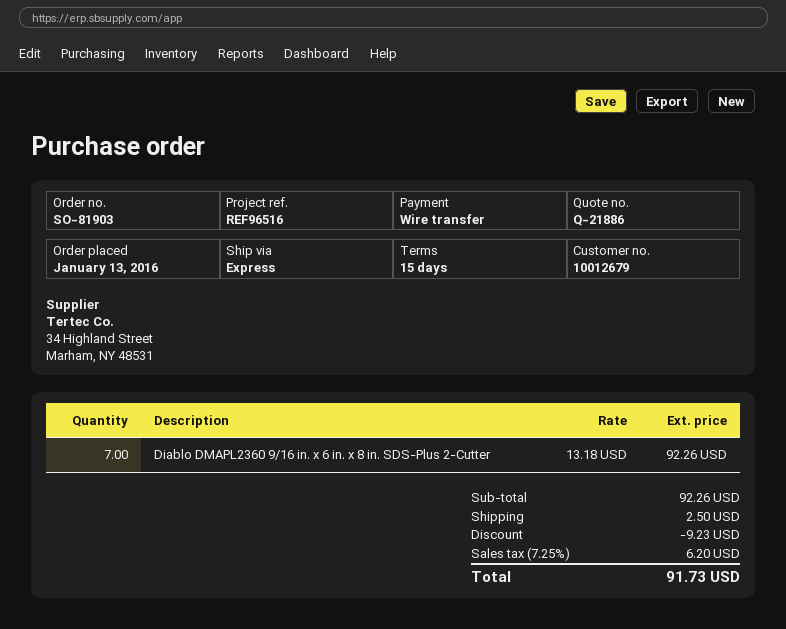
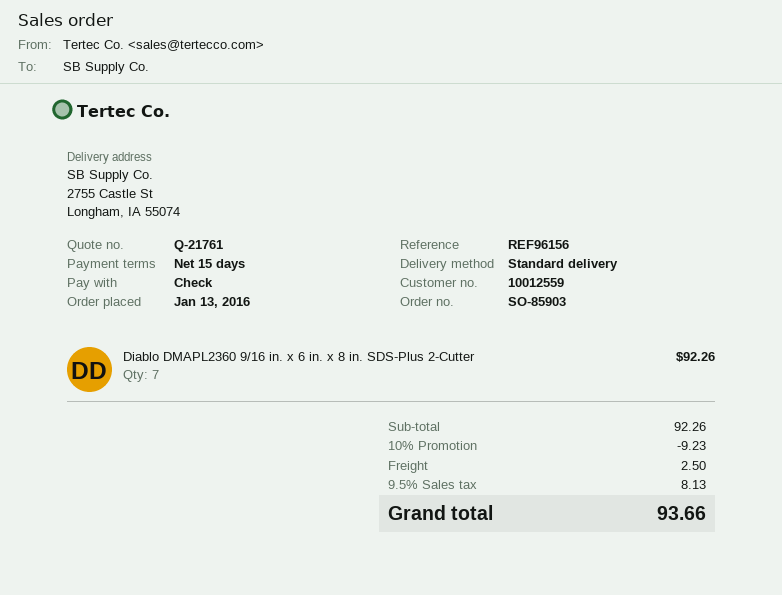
quote number: Q-21886 -> Q-21761
order number: SO-81903 -> SO-85903
customer number: 10012679 -> 10012559
reference: REF96516 -> REF96156
payment method: bank transfer -> cheque
shipping method: express -> standard
tax: 7.25% = 6.20 -> 9.5% = 8.13
total: 91.73 -> 93.66

